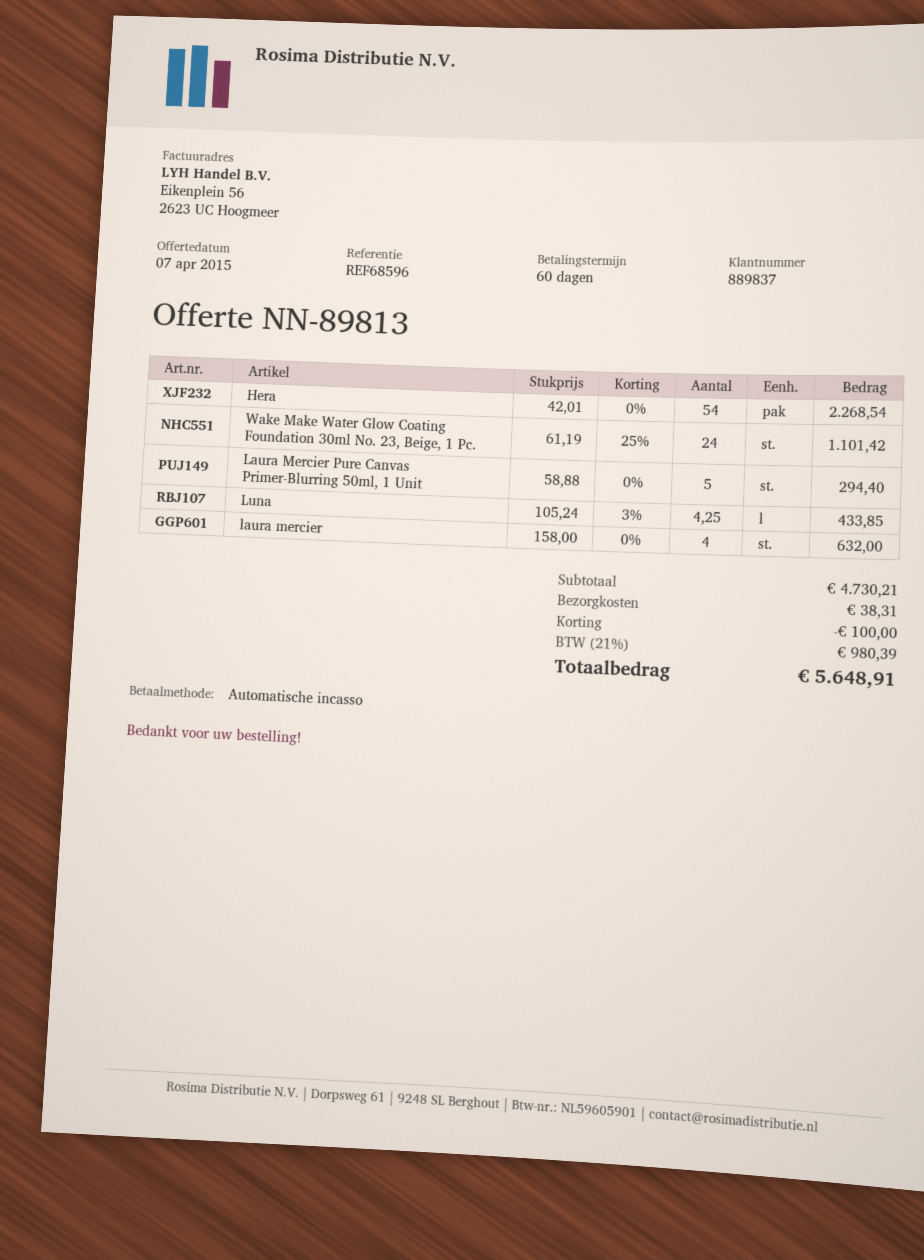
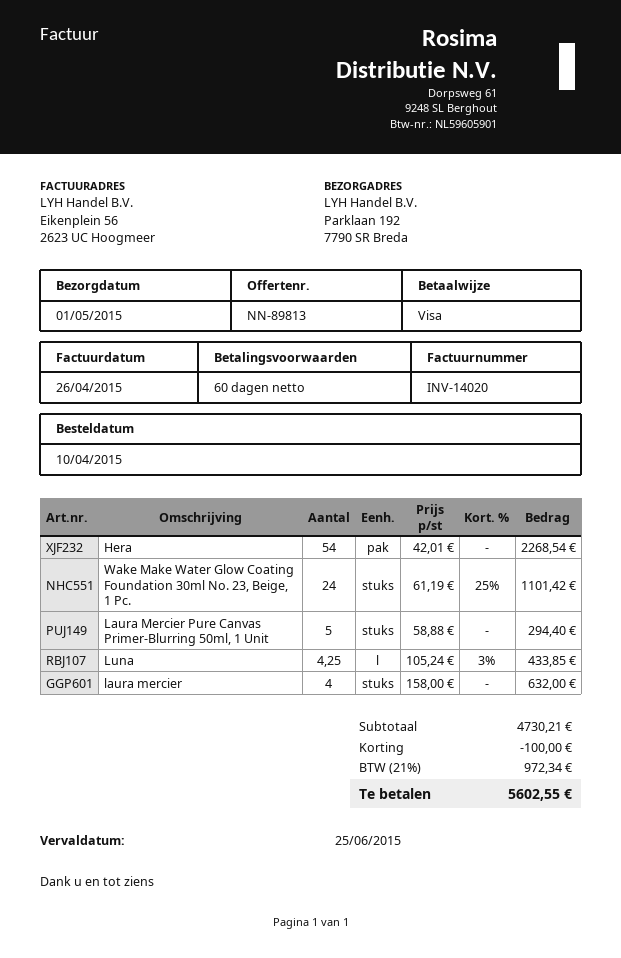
payment method: direct debit -> Visa
shipping: 38.31 -> none
tax: 21% = 980.39 -> 21% = 972.34
total: 5648.91 -> 5602.55

